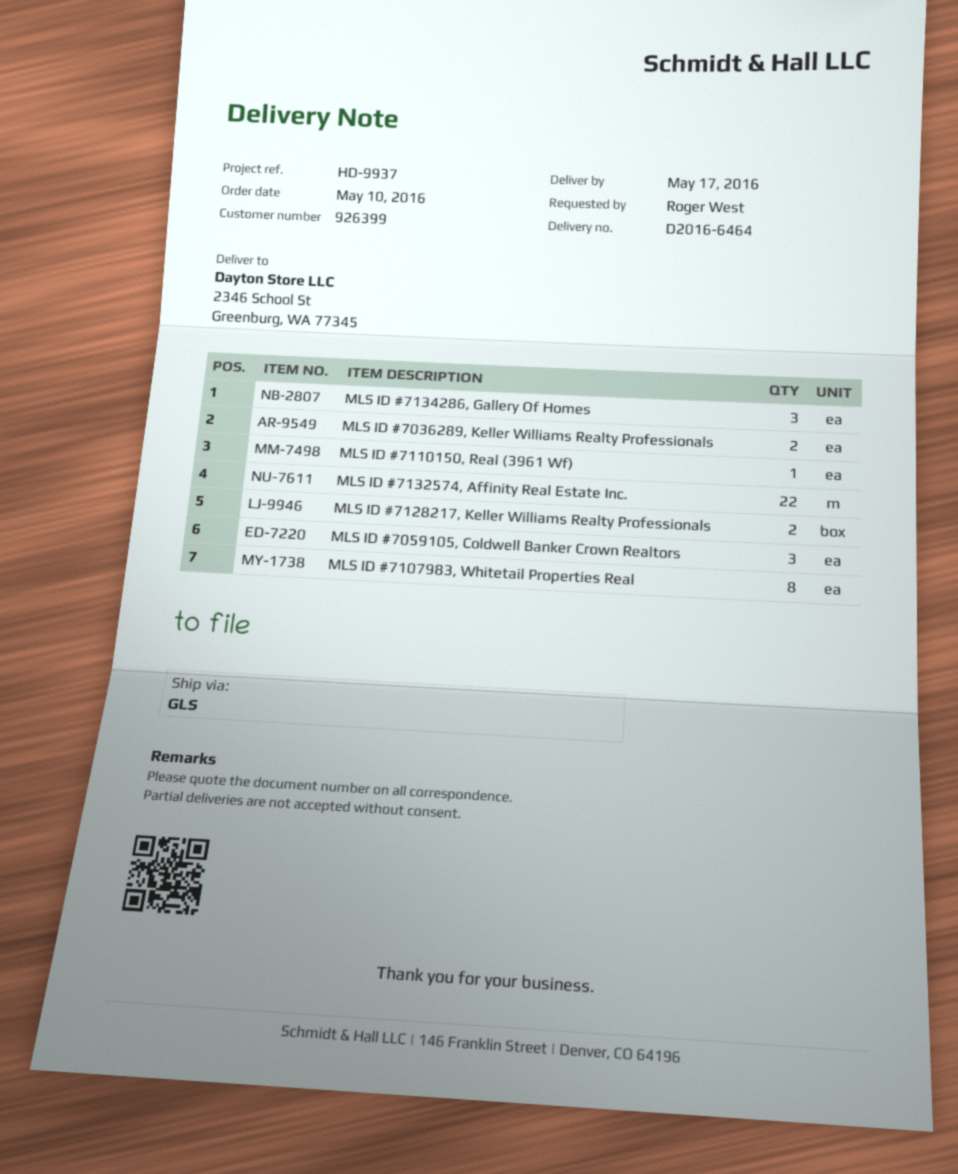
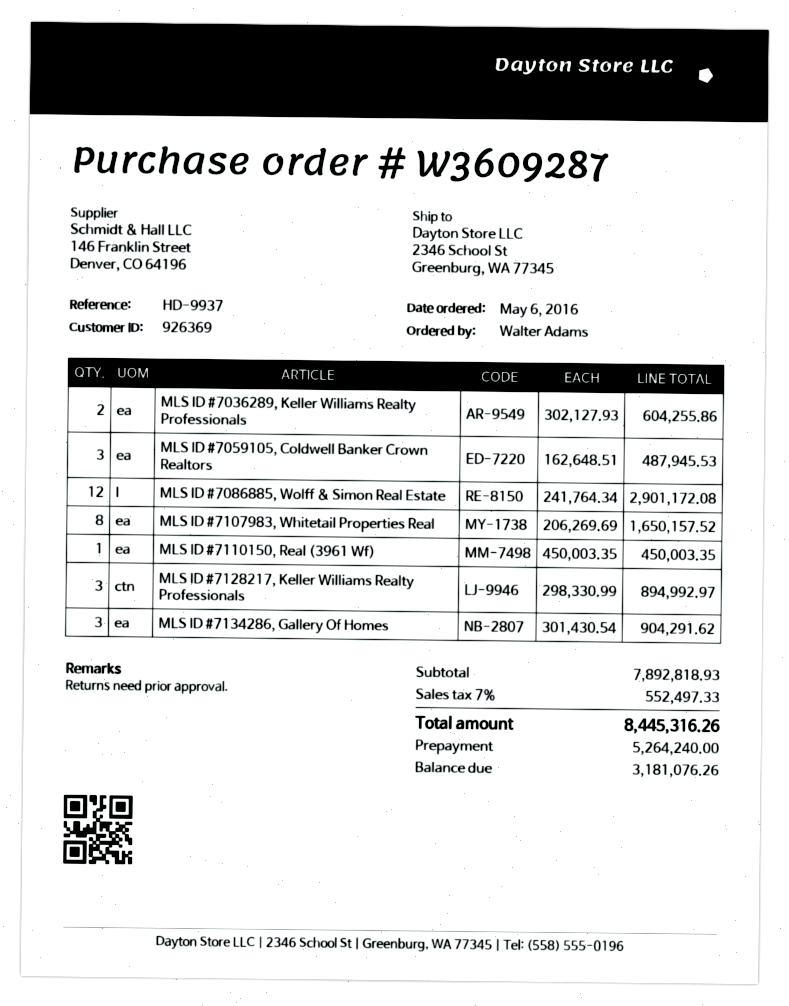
order date: 2016-05-10 -> 2016-05-06
customer number: 926399 -> 926369
ordered by: Roger West -> Walter Adams
MLS ID #7132574, Affinity Real Estate Inc.: 22 -> none
MLS ID #7128217, Keller Williams Realty Professionals: 2 -> 3
MLS ID #7086885, Wolff & Simon Real Estate: none -> 12

